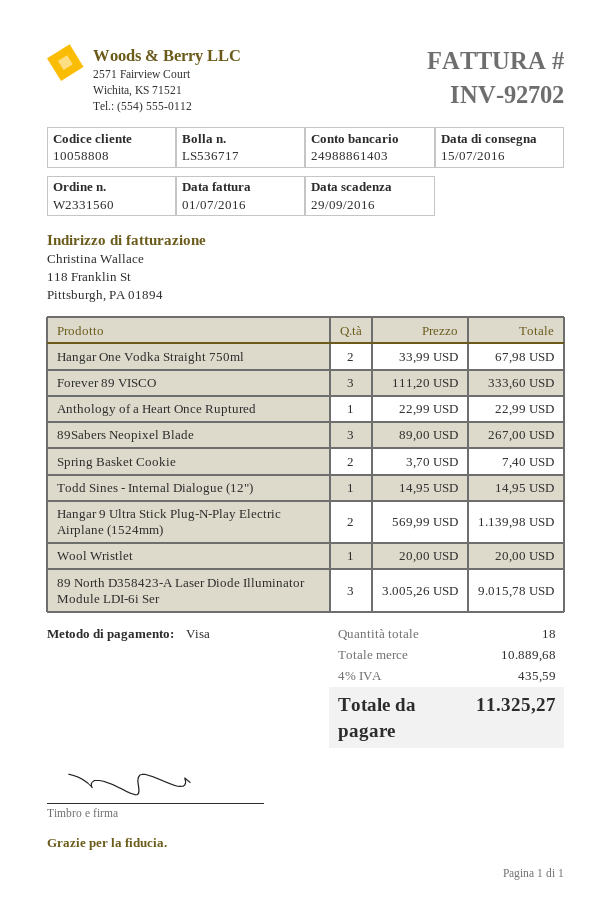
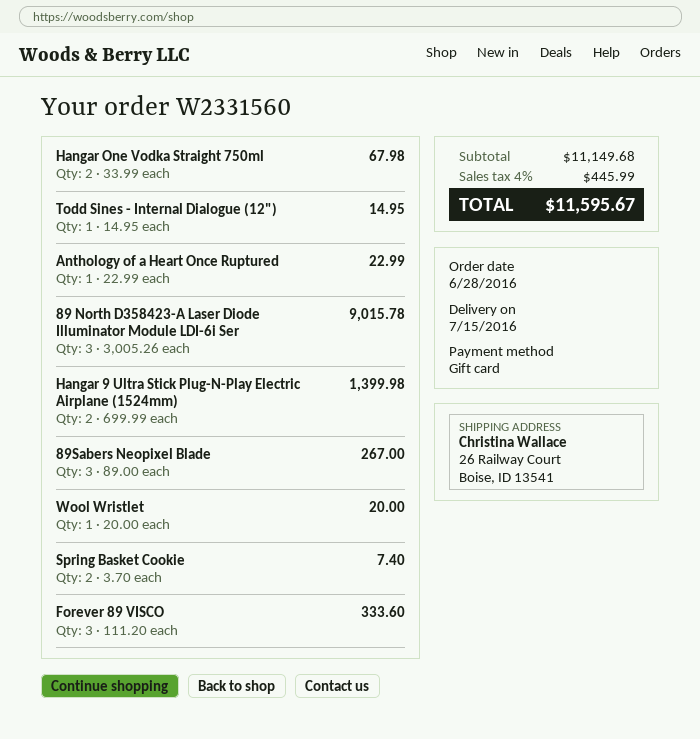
payment method: Visa -> gift card
Hangar 9 Ultra Stick Plug-N-Play Electric Airplane (1524mm): 2 x 569.99 = 1139.98 -> 2 x 699.99 = 1399.98
subtotal: 10889.68 -> 11149.68
tax: 4% = 435.59 -> 4% = 445.99
total: 11325.27 -> 11595.67

